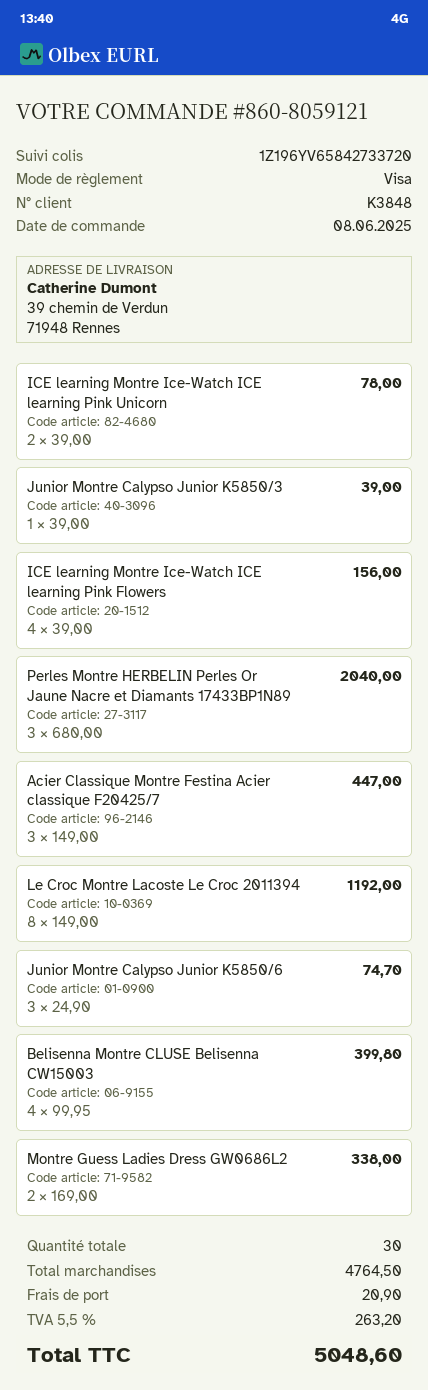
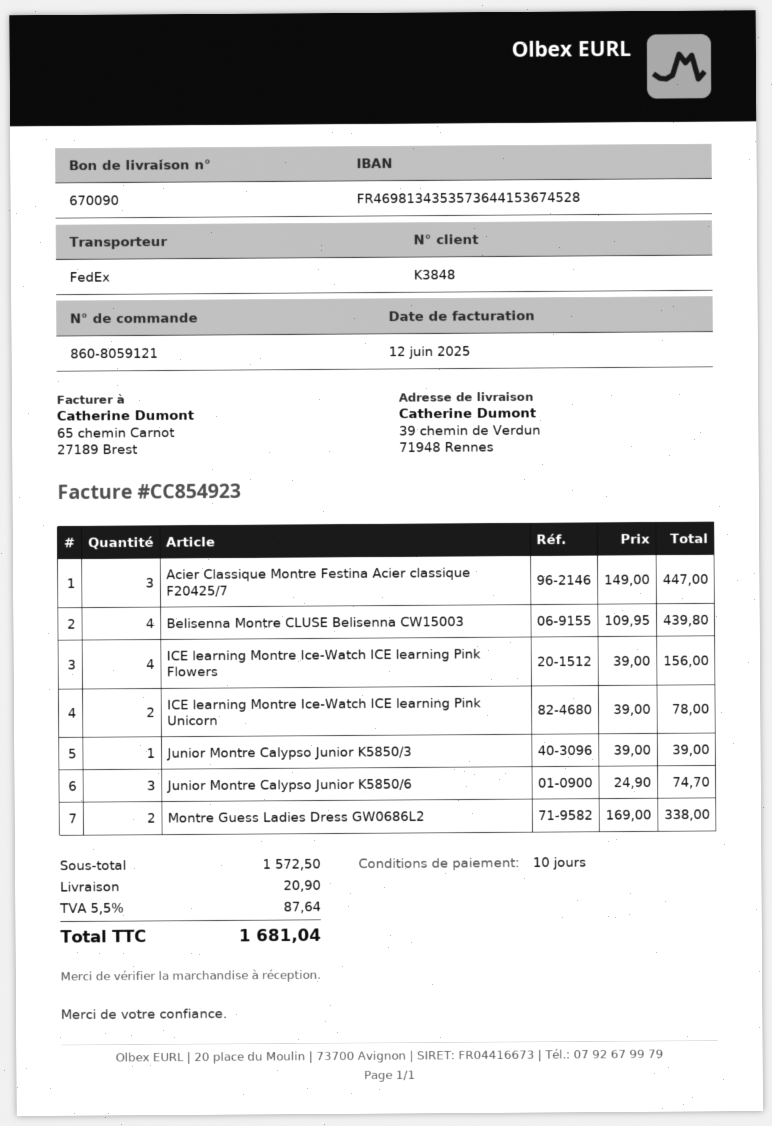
Perles Montre HERBELIN Perles Or Jaune Nacre et Diamants 17433BP1N89: 3 x 680.00 = 2040.00 -> none
Le Croc Montre Lacoste Le Croc 2011394: 8 x 149.00 = 1192.00 -> none
Belisenna Montre CLUSE Belisenna CW15003: 4 x 99.95 = 399.80 -> 4 x 109.95 = 439.80
subtotal: 4764.50 -> 1572.50
tax: 5.5% = 263.20 -> 5.5% = 87.64
total: 5048.60 -> 1681.04

